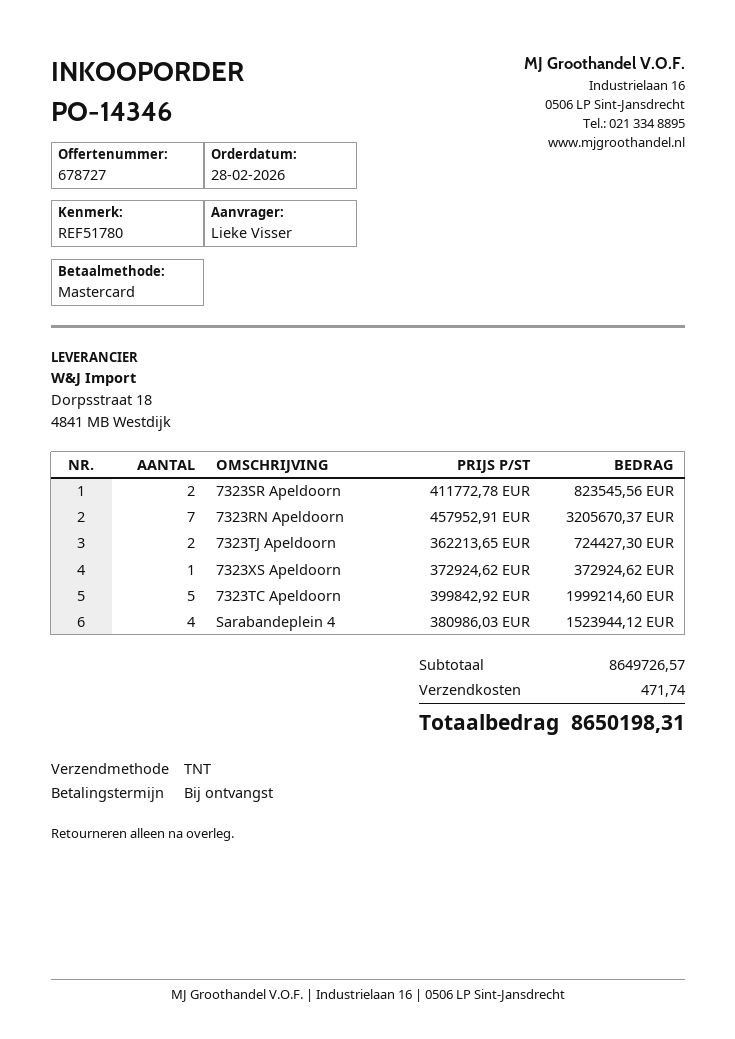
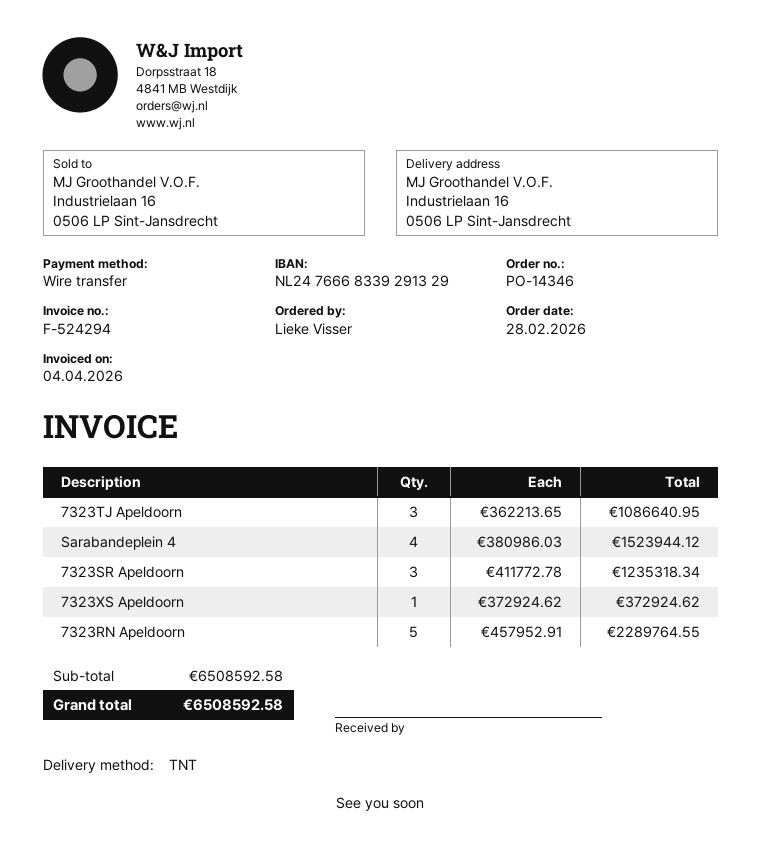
payment method: Mastercard -> bank transfer
7323SR Apeldoorn: 2 x 411772.78 = 823545.56 -> 3 x 411772.78 = 1235318.34
7323RN Apeldoorn: 7 x 457952.91 = 3205670.37 -> 5 x 457952.91 = 2289764.55
7323TJ Apeldoorn: 2 x 362213.65 = 724427.30 -> 3 x 362213.65 = 1086640.95
7323TC Apeldoorn: 5 x 399842.92 = 1999214.60 -> none
subtotal: 8649726.57 -> 6508592.58
shipping: 471.74 -> none
total: 8650198.31 -> 6508592.58

